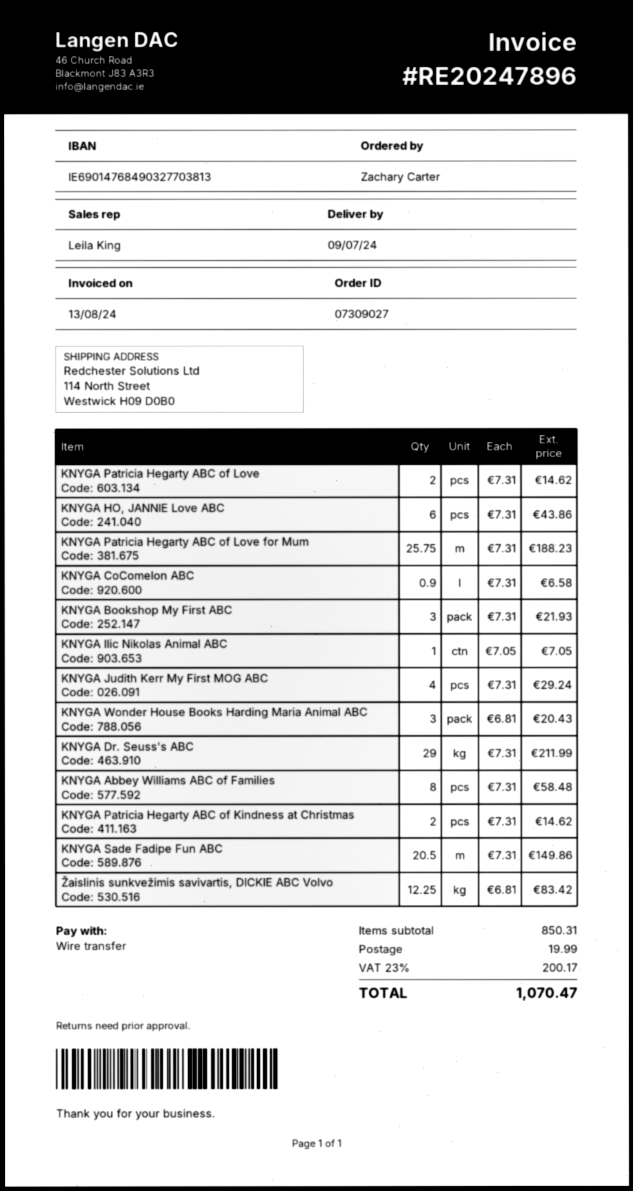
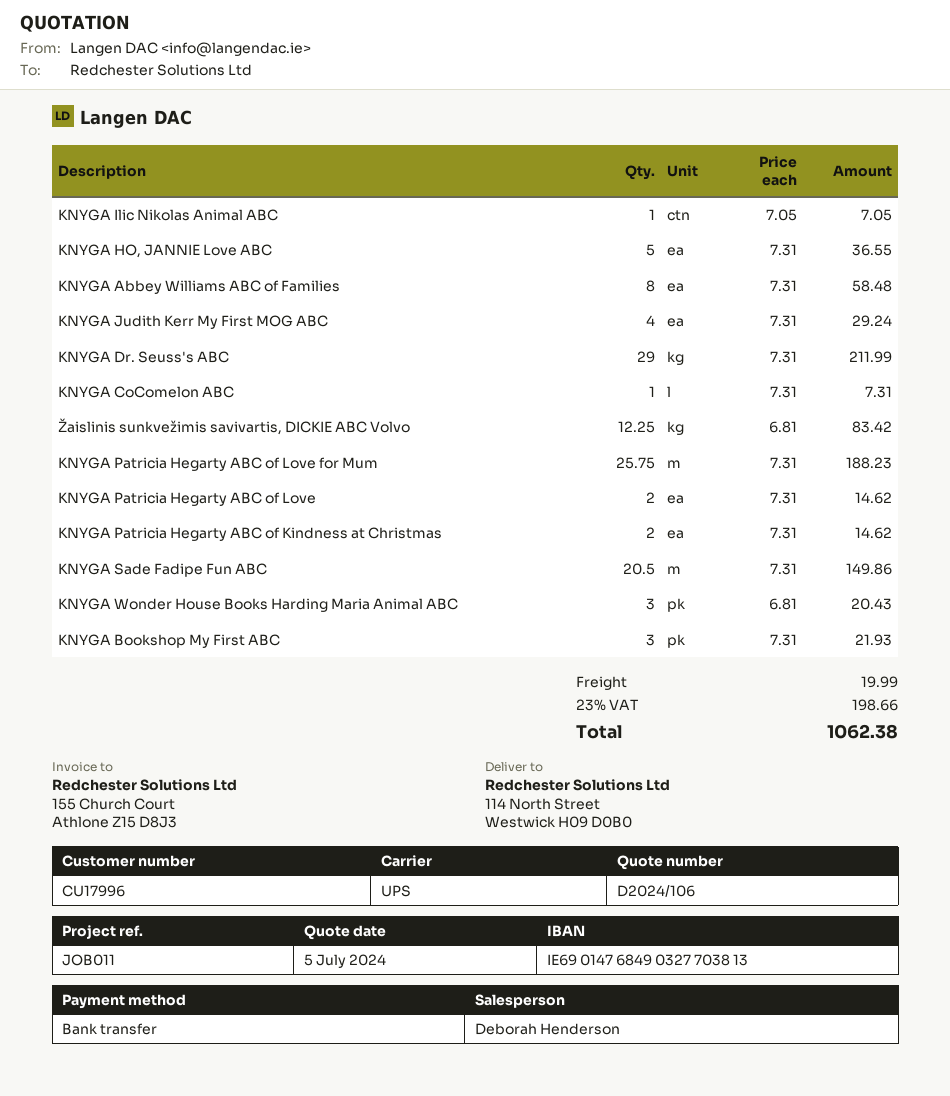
sales rep: Leila King -> Deborah Henderson
KNYGA HO, JANNIE Love ABC: 6 x 7.31 = 43.86 -> 5 x 7.31 = 36.55
KNYGA CoComelon ABC: 0.9 x 7.31 = 6.58 -> 1 x 7.31 = 7.31
tax: 23% = 200.17 -> 23% = 198.66
total: 1070.47 -> 1062.38

